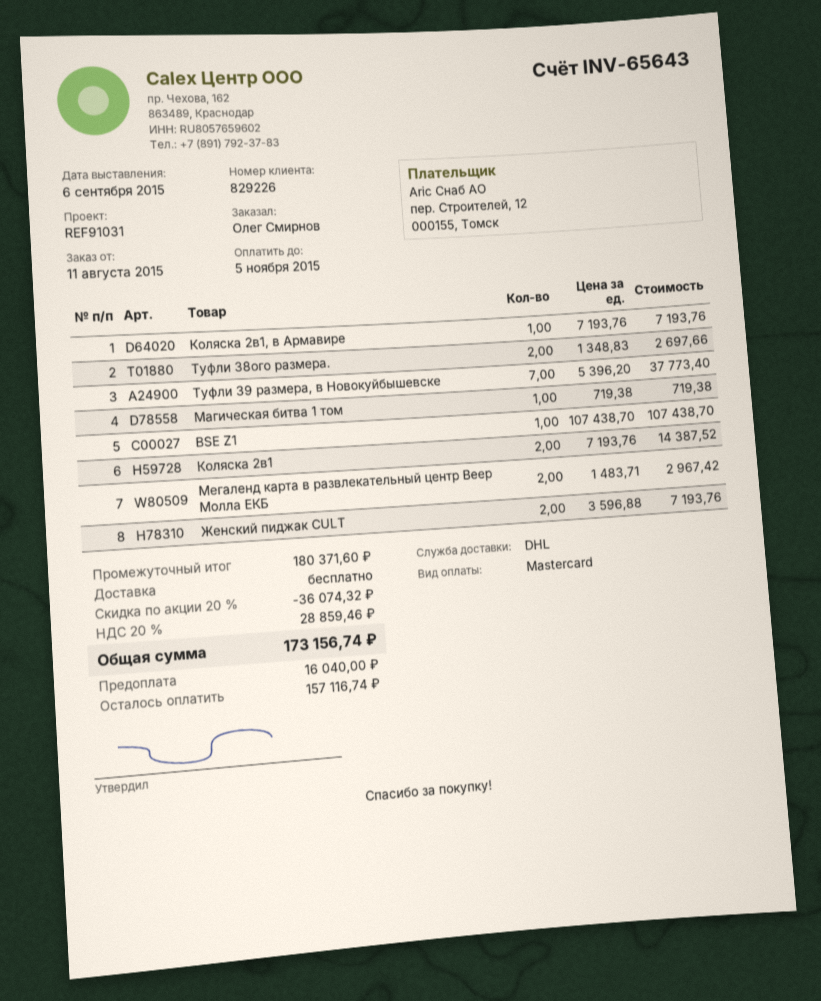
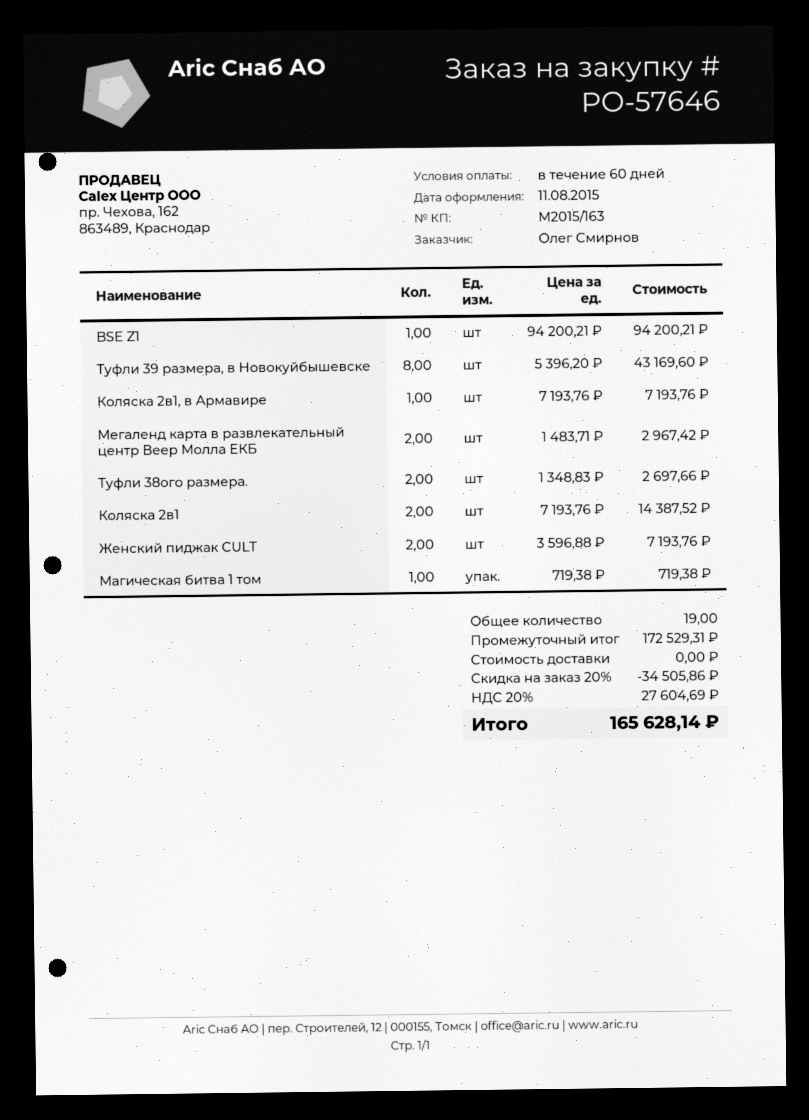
Туфли 39 размера, в Новокуйбышевске: 7 x 5396.20 = 37773.40 -> 8 x 5396.20 = 43169.60
BSE Z1: 1 x 107438.70 = 107438.70 -> 1 x 94200.21 = 94200.21
subtotal: 180371.60 -> 172529.31
discount: 20% = 36074.32 -> 20% = 34505.86
tax: 20% = 28859.46 -> 20% = 27604.69
total: 173156.74 -> 165628.14

